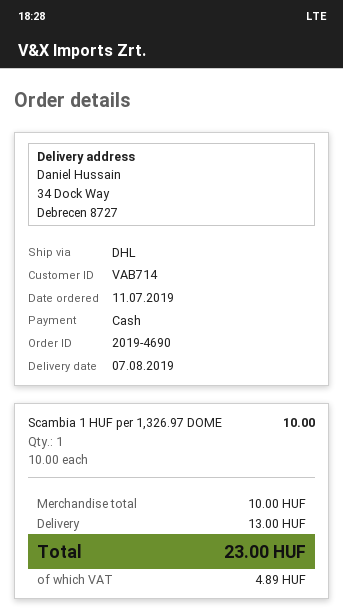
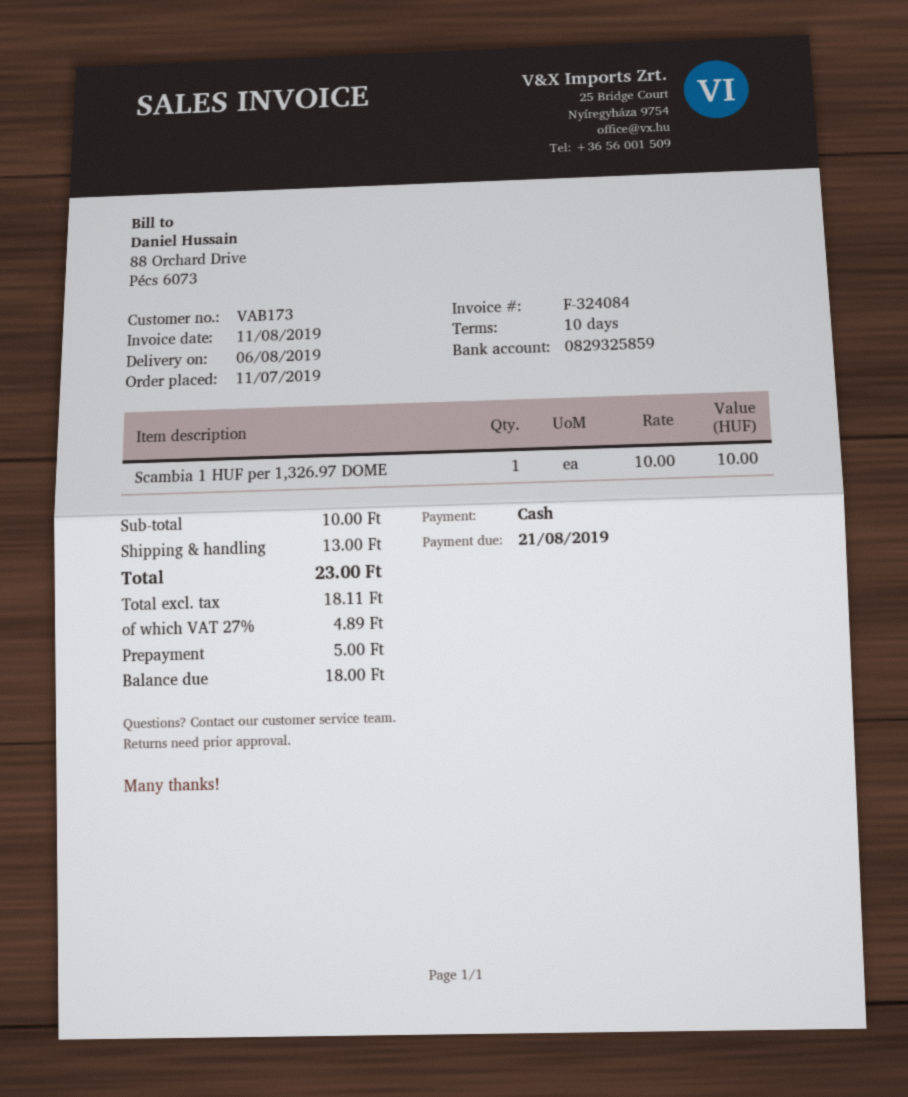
delivery date: 2019-08-07 -> 2019-08-06
customer number: VAB714 -> VAB173

